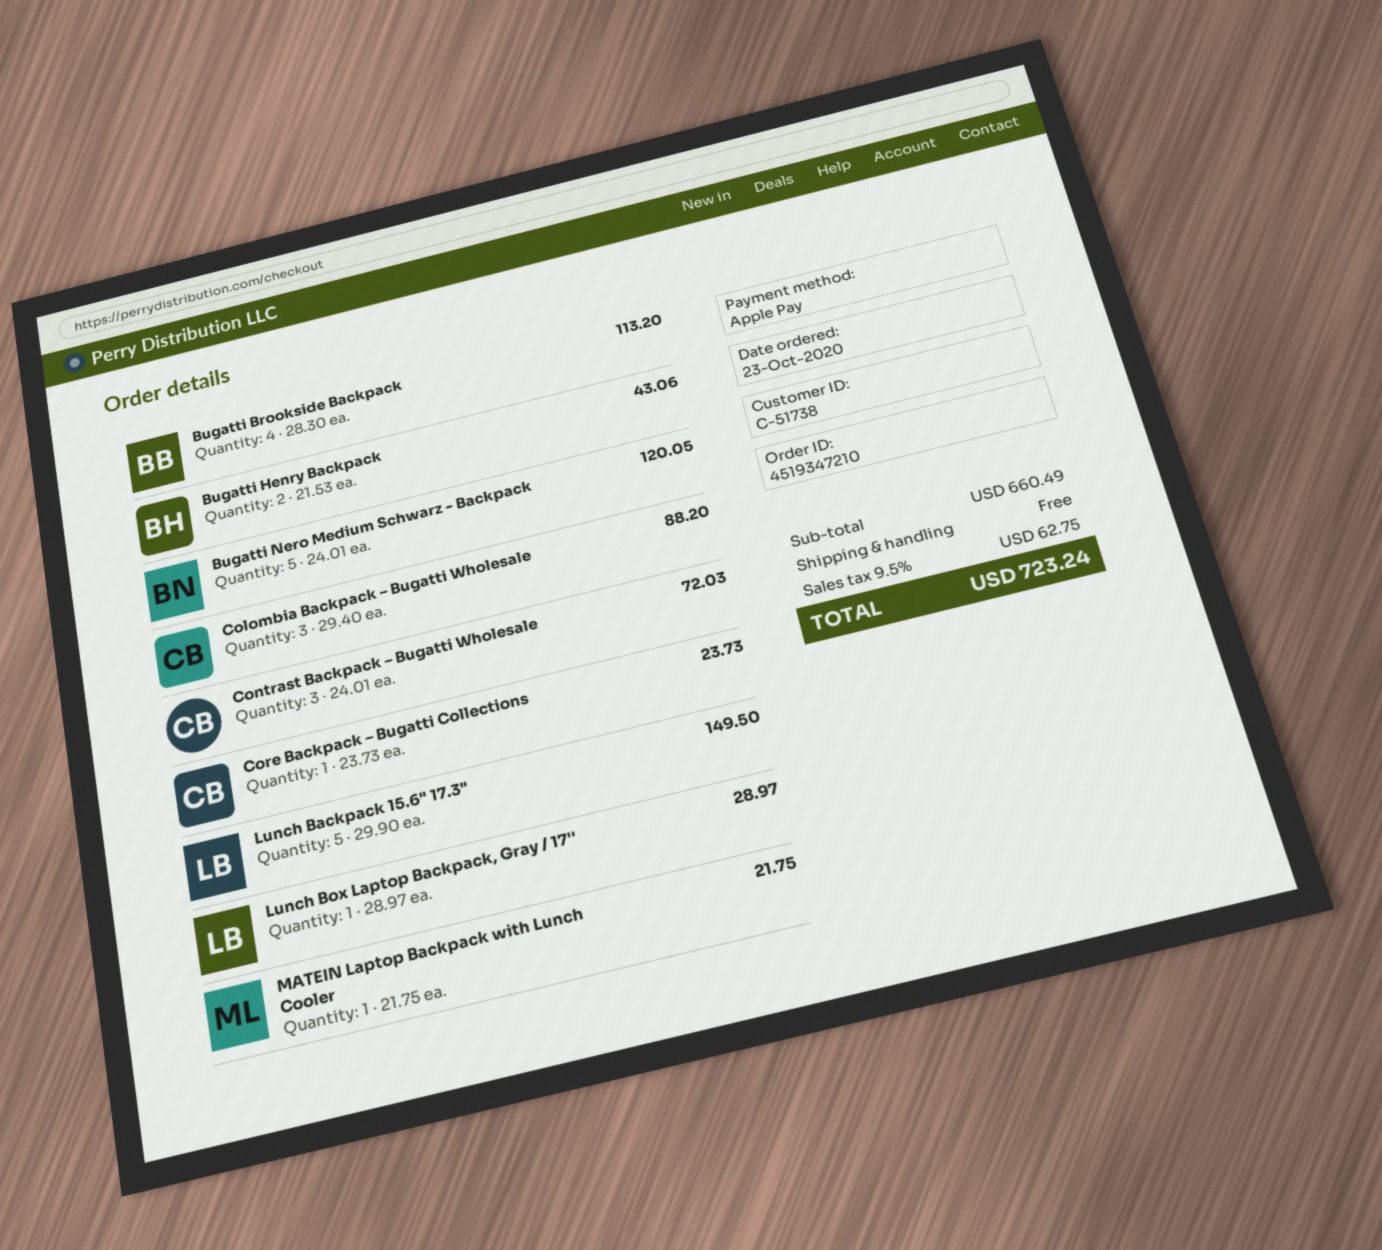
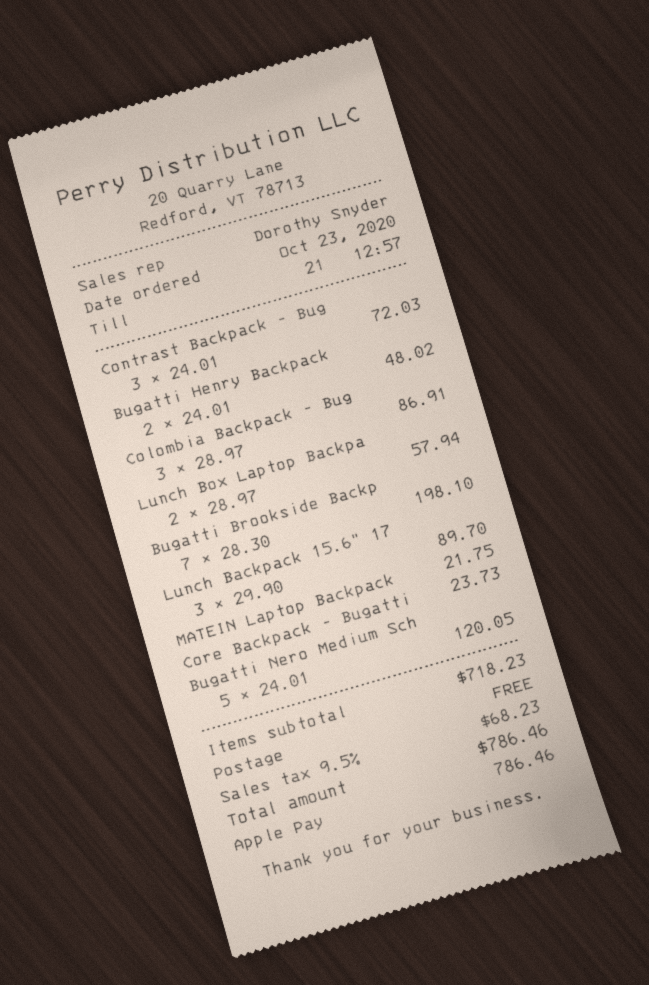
Bugatti Brookside Backpack: 4 x 28.30 = 113.20 -> 7 x 28.30 = 198.10
Bugatti Henry Backpack: 2 x 21.53 = 43.06 -> 2 x 24.01 = 48.02
Colombia Backpack – Bugatti Wholesale: 3 x 29.40 = 88.20 -> 3 x 28.97 = 86.91
Lunch Backpack 15.6" 17.3": 5 x 29.90 = 149.50 -> 3 x 29.90 = 89.70
Lunch Box Laptop Backpack, Gray / 17'': 1 x 28.97 = 28.97 -> 2 x 28.97 = 57.94
subtotal: 660.49 -> 718.23
tax: 9.5% = 62.75 -> 9.5% = 68.23
total: 723.24 -> 786.46

